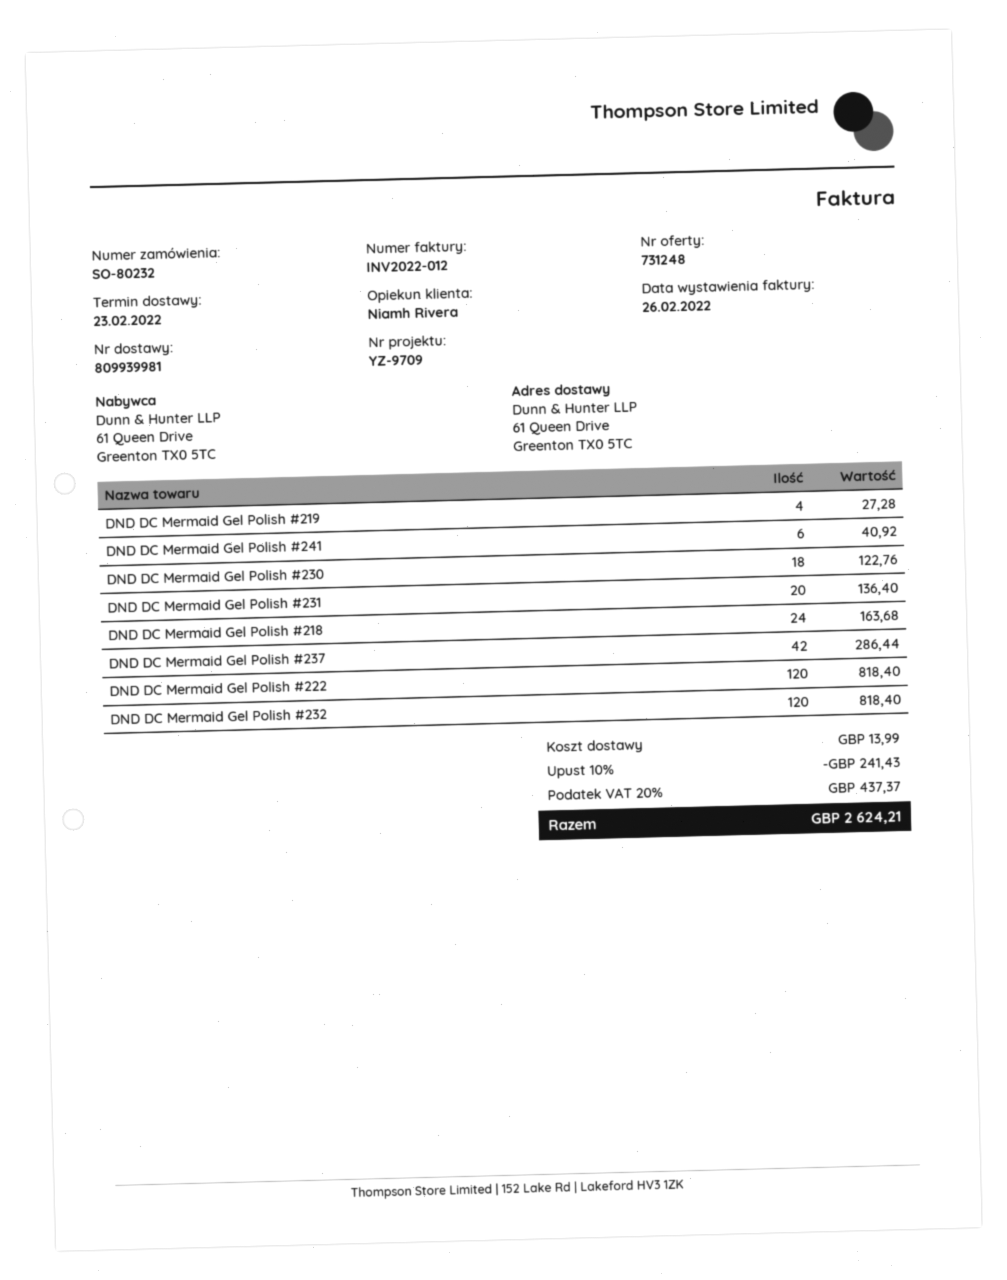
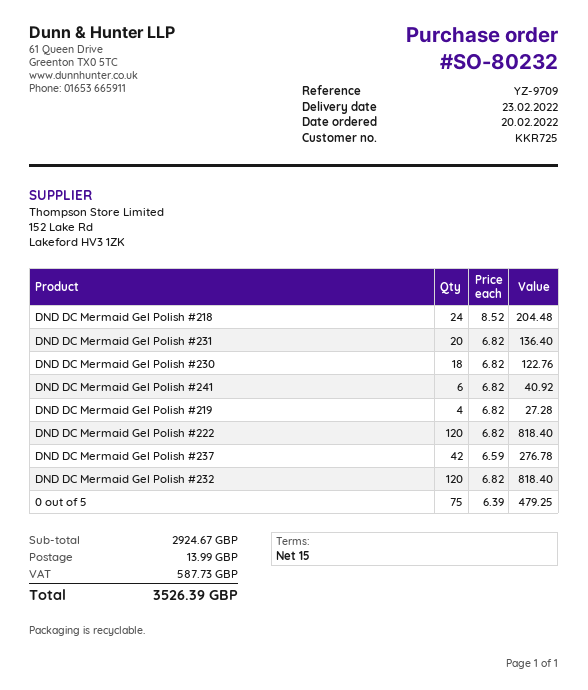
DND DC Mermaid Gel Polish #218: 24 for 163.68 -> 24 for 204.48
DND DC Mermaid Gel Polish #237: 42 for 286.44 -> 42 for 276.78
0 out of 5: none -> 75 for 479.25
discount: 10% = 241.43 -> none
tax: 437.37 -> 587.73
total: 2624.21 -> 3526.39

